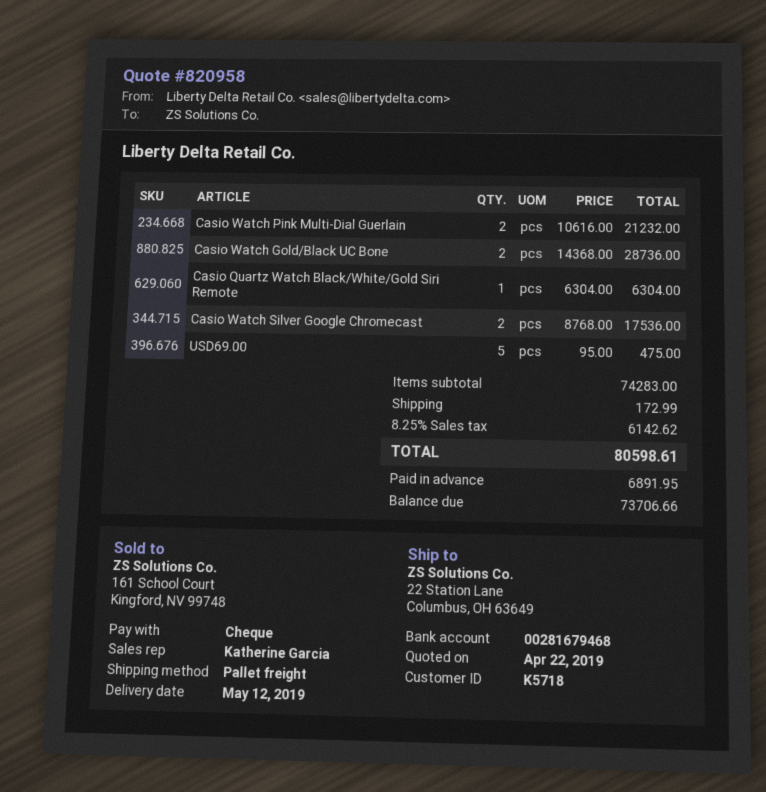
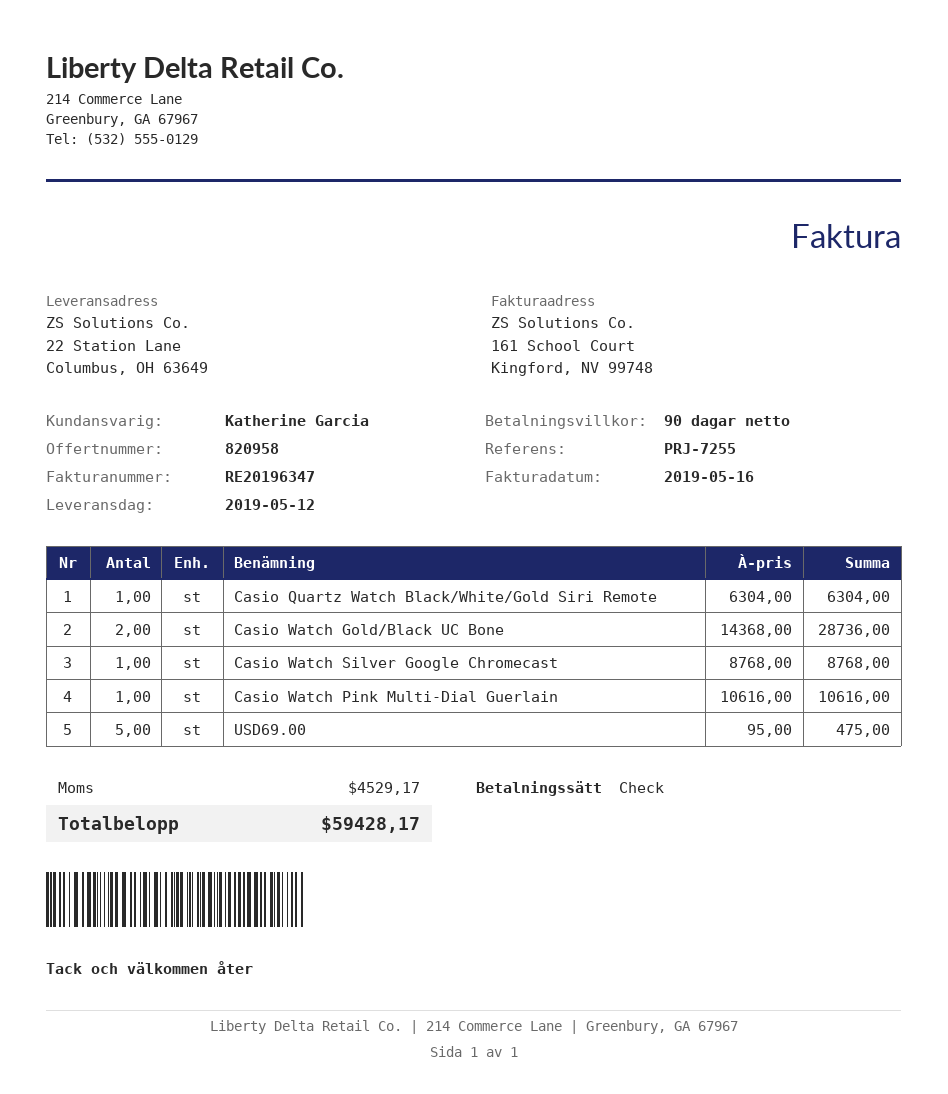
Casio Watch Pink Multi-Dial Guerlain: 2 x 10616.00 = 21232.00 -> 1 x 10616.00 = 10616.00
Casio Watch Silver Google Chromecast: 2 x 8768.00 = 17536.00 -> 1 x 8768.00 = 8768.00
shipping: 172.99 -> none
tax: 6142.62 -> 4529.17
total: 80598.61 -> 59428.17

